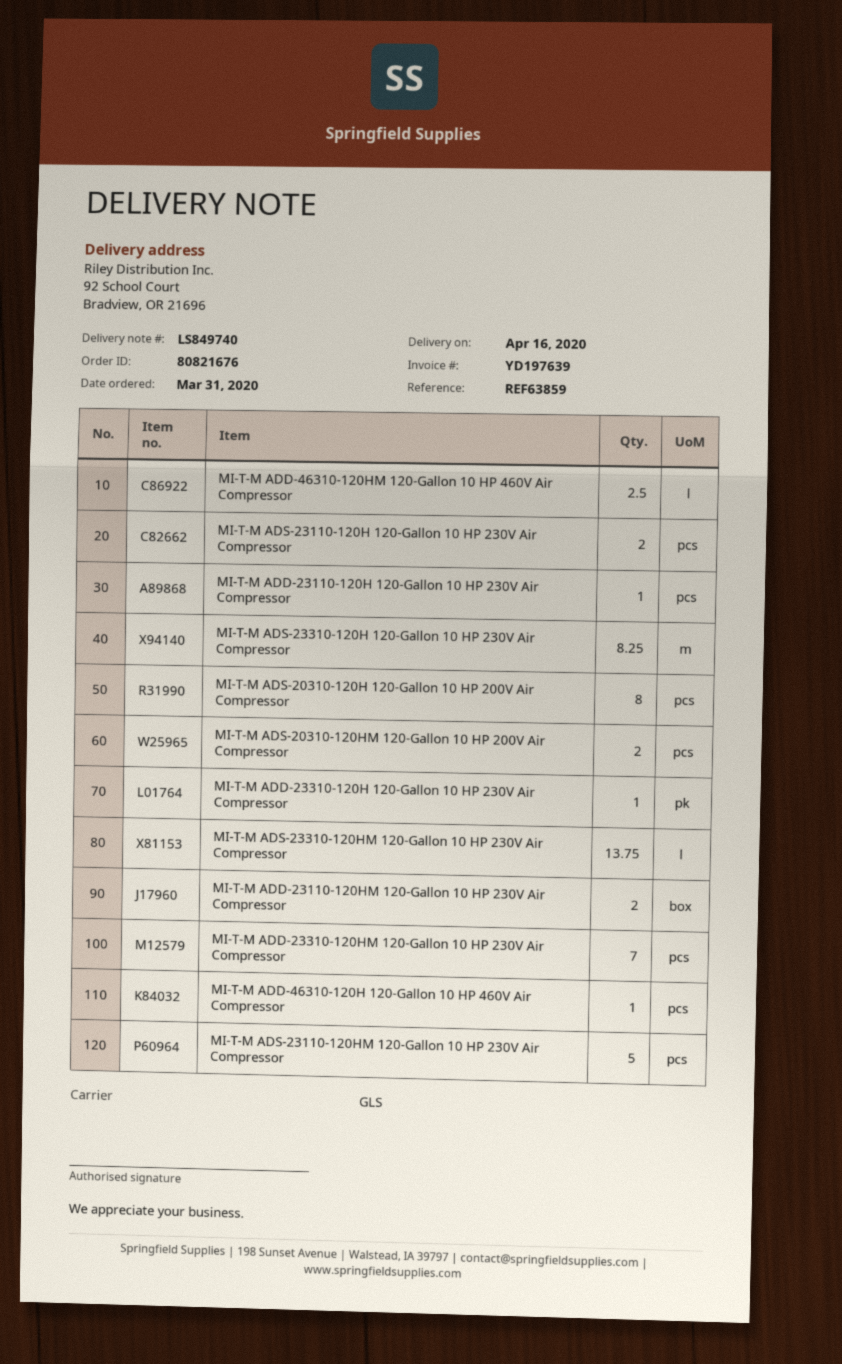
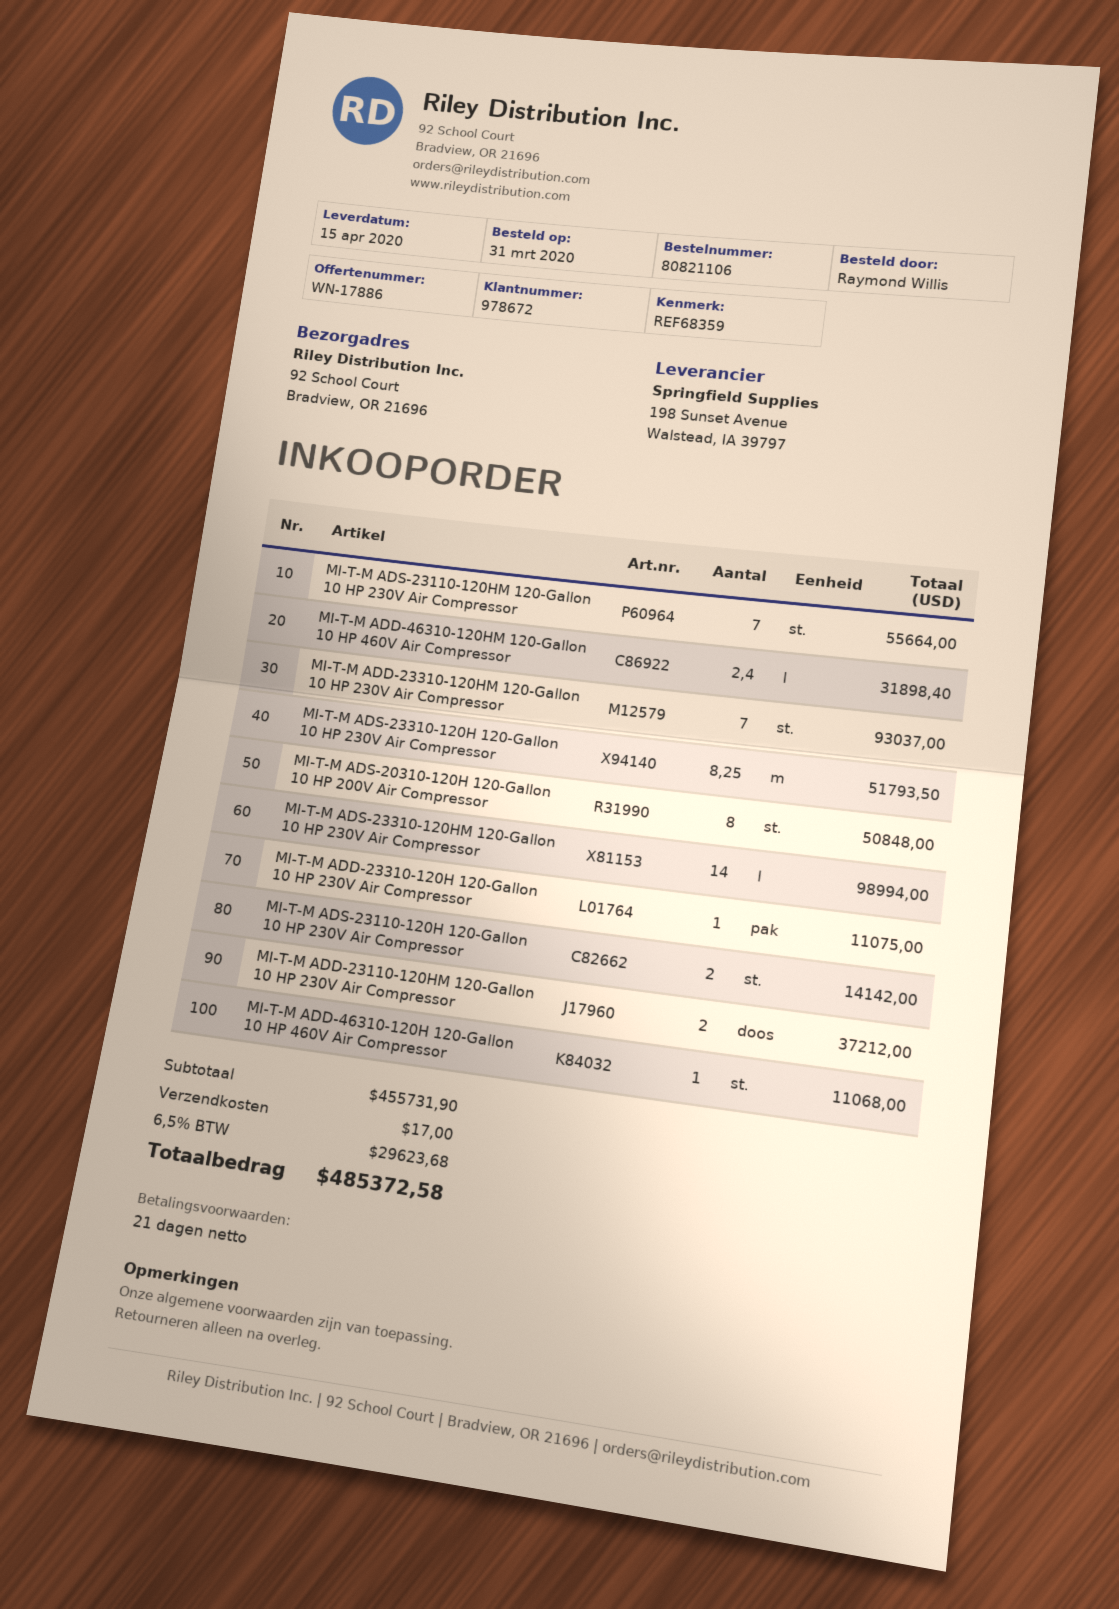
order number: 80821676 -> 80821106
delivery date: 2020-04-16 -> 2020-04-15
reference: REF63859 -> REF68359
MI-T-M ADD-46310-120HM 120-Gallon 10 HP 460V Air Compressor: 2.5 -> 2.4
MI-T-M ADD-23110-120H 120-Gallon 10 HP 230V Air Compressor: 1 -> none
MI-T-M ADS-20310-120HM 120-Gallon 10 HP 200V Air Compressor: 2 -> none
MI-T-M ADS-23310-120HM 120-Gallon 10 HP 230V Air Compressor: 13.75 -> 14
MI-T-M ADS-23110-120HM 120-Gallon 10 HP 230V Air Compressor: 5 -> 7

